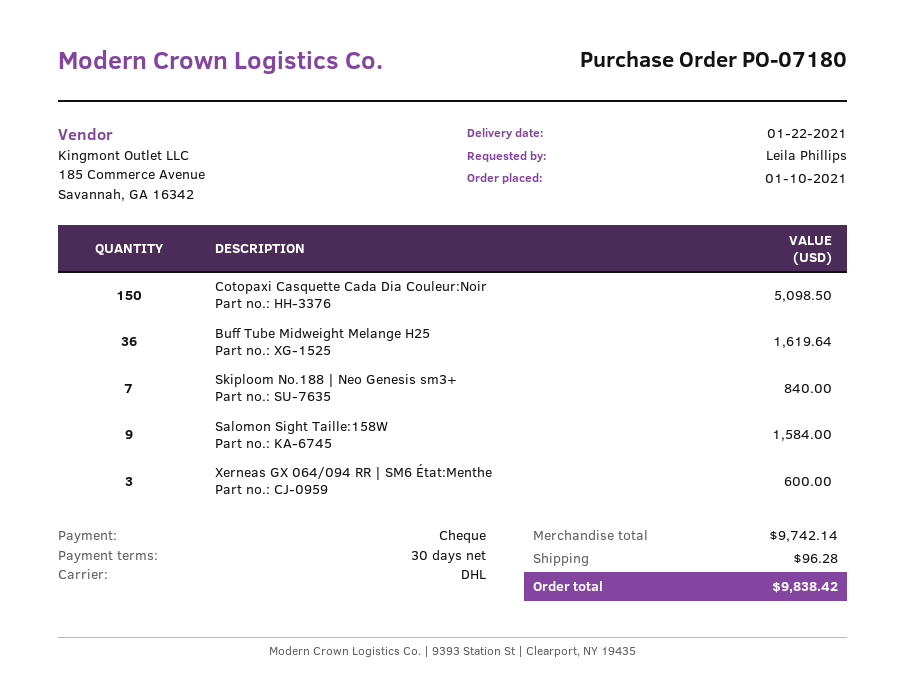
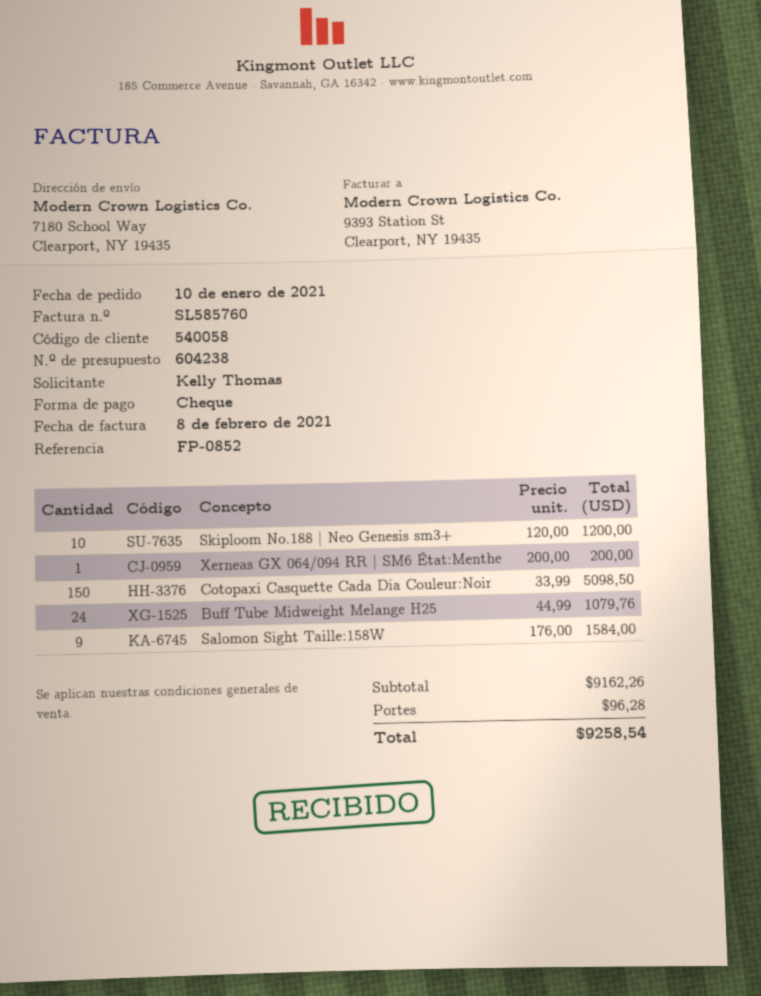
ordered by: Leila Phillips -> Kelly Thomas
Buff Tube Midweight Melange H25: 36 for 1619.64 -> 24 for 1079.76
Skiploom No.188 | Neo Genesis sm3+: 7 for 840.00 -> 10 for 1200.00
Xerneas GX 064/094 RR | SM6 État:Menthe: 3 for 600.00 -> 1 for 200.00
subtotal: 9742.14 -> 9162.26
total: 9838.42 -> 9258.54

